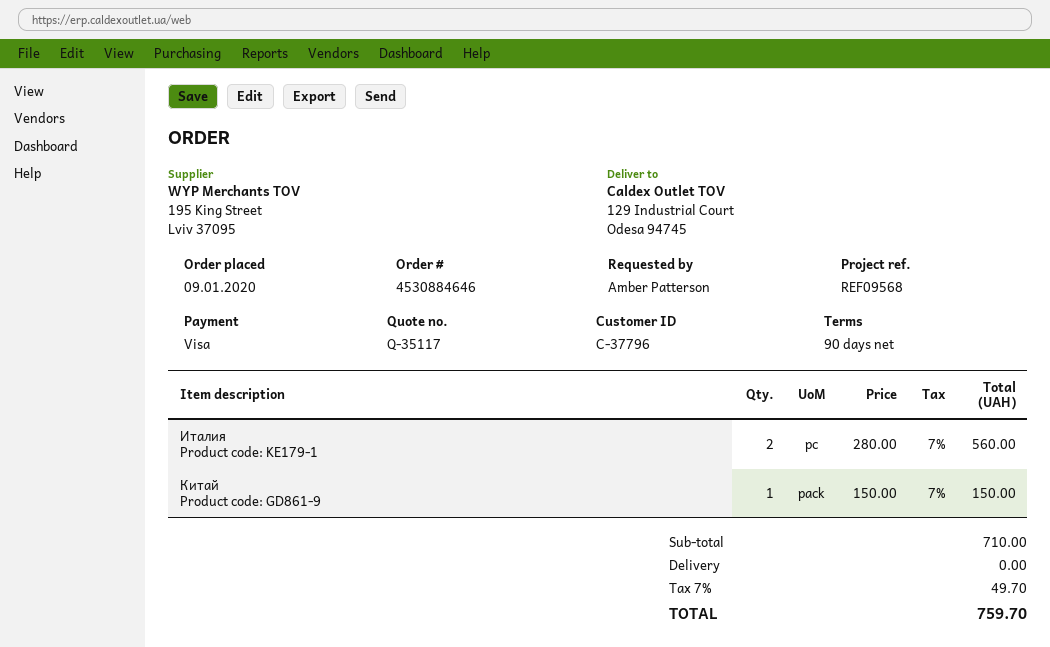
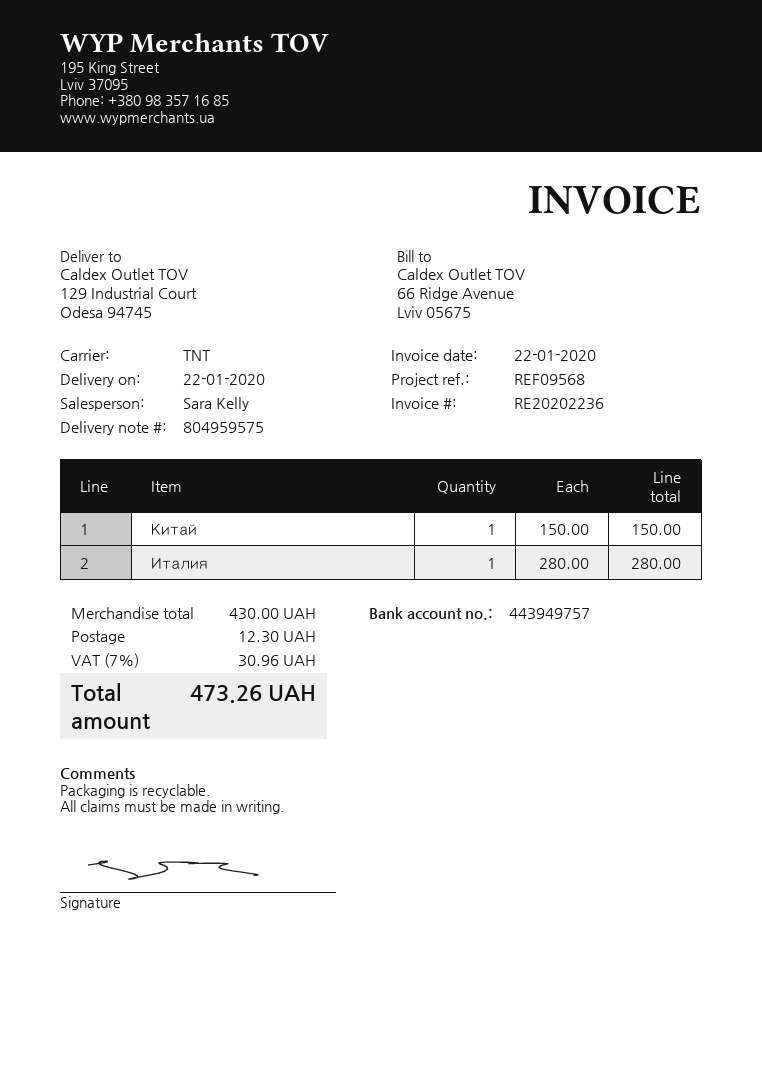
Италия: 2 x 280.00 = 560.00 -> 1 x 280.00 = 280.00
subtotal: 710.00 -> 430.00
shipping: 0.00 -> 12.30
tax: 7% = 49.70 -> 7% = 30.96
total: 759.70 -> 473.26

